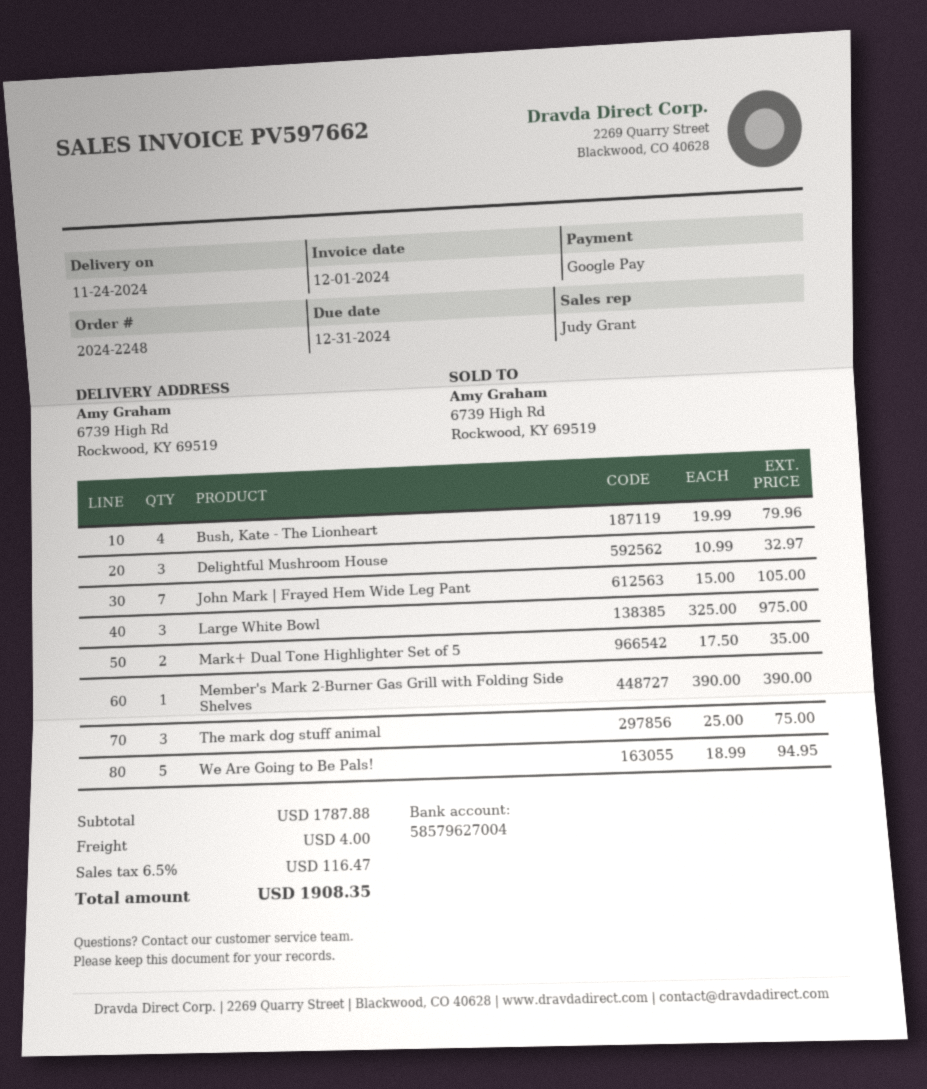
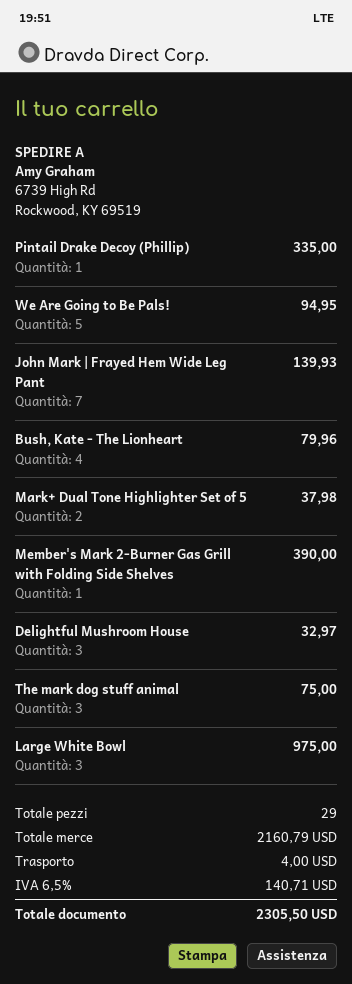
John Mark | Frayed Hem Wide Leg Pant: 7 for 105.00 -> 7 for 139.93
Mark+ Dual Tone Highlighter Set of 5: 2 for 35.00 -> 2 for 37.98
Pintail Drake Decoy (Phillip): none -> 1 for 335.00
subtotal: 1787.88 -> 2160.79
tax: 6.5% = 116.47 -> 6.5% = 140.71
total: 1908.35 -> 2305.50

